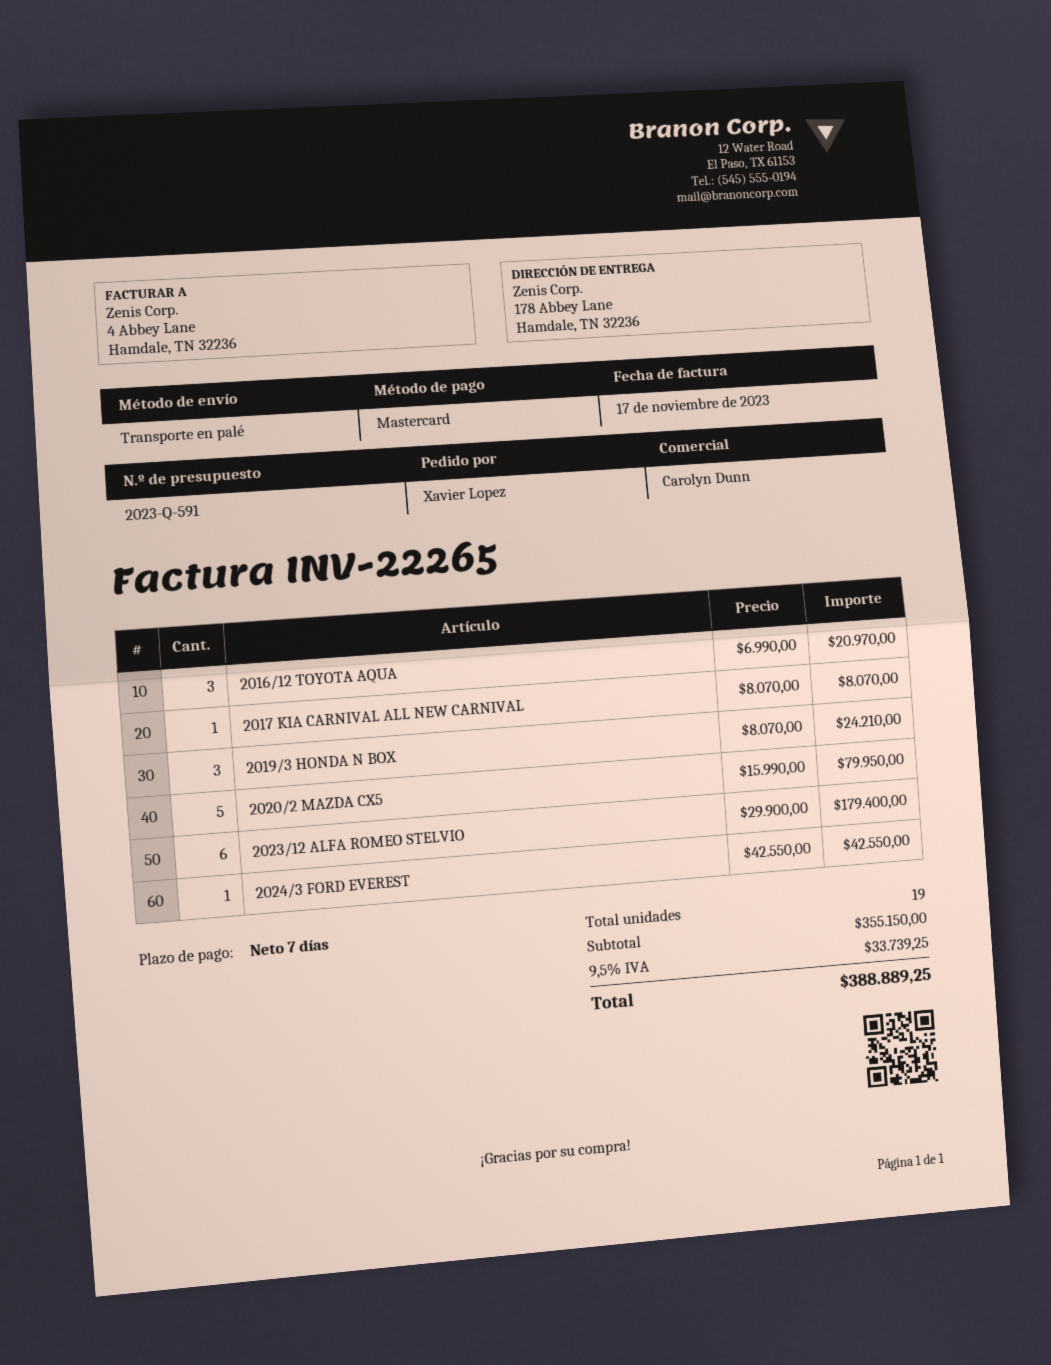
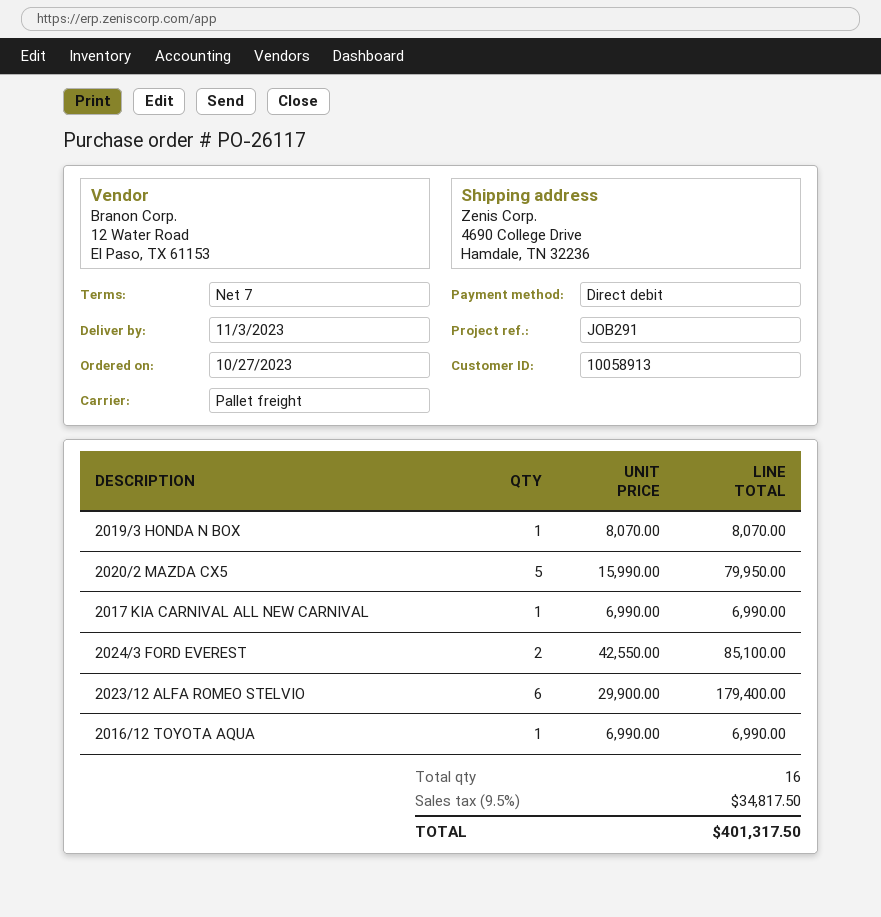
payment method: Mastercard -> direct debit
ship to: 178 Abbey Lane, Hamdale, TN 32236 -> 4690 College Drive, Hamdale, TN 32236
2016/12 TOYOTA AQUA: 3 x 6990.00 = 20970.00 -> 1 x 6990.00 = 6990.00
2017 KIA CARNIVAL ALL NEW CARNIVAL: 1 x 8070.00 = 8070.00 -> 1 x 6990.00 = 6990.00
2019/3 HONDA N BOX: 3 x 8070.00 = 24210.00 -> 1 x 8070.00 = 8070.00
2024/3 FORD EVEREST: 1 x 42550.00 = 42550.00 -> 2 x 42550.00 = 85100.00
total quantity: 19 -> 16
tax: 9.5% = 33739.25 -> 9.5% = 34817.50
total: 388889.25 -> 401317.50

